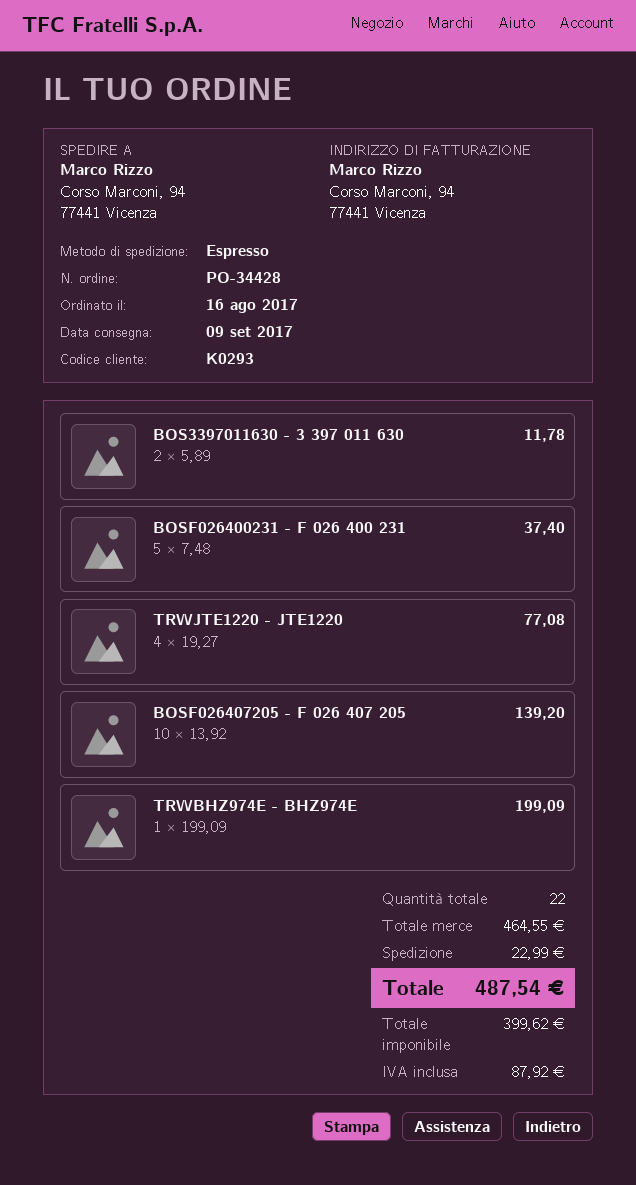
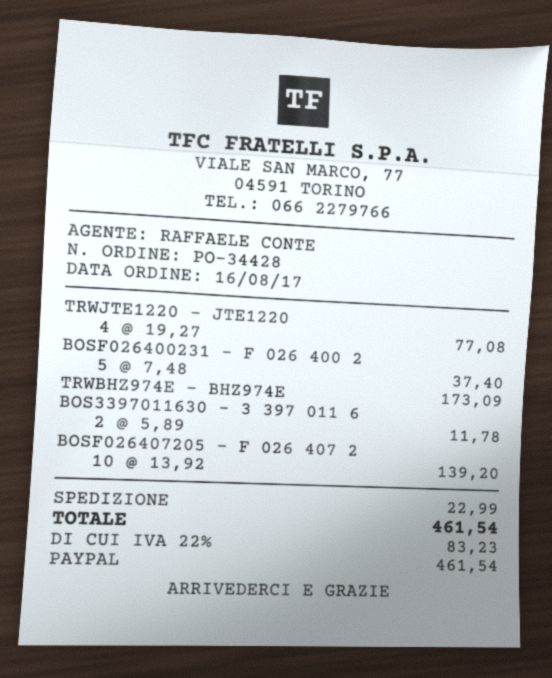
TRWBHZ974E - BHZ974E: 1 x 199.09 = 199.09 -> 1 x 173.09 = 173.09
tax: 87.92 -> 83.23
total: 487.54 -> 461.54

